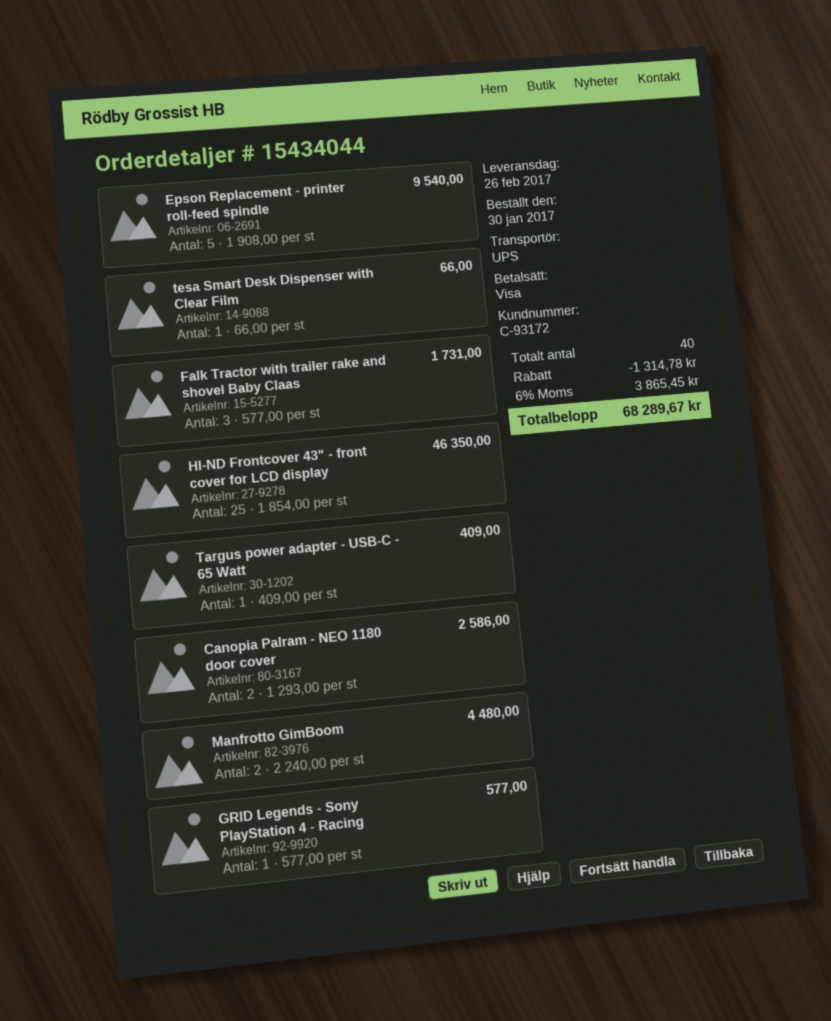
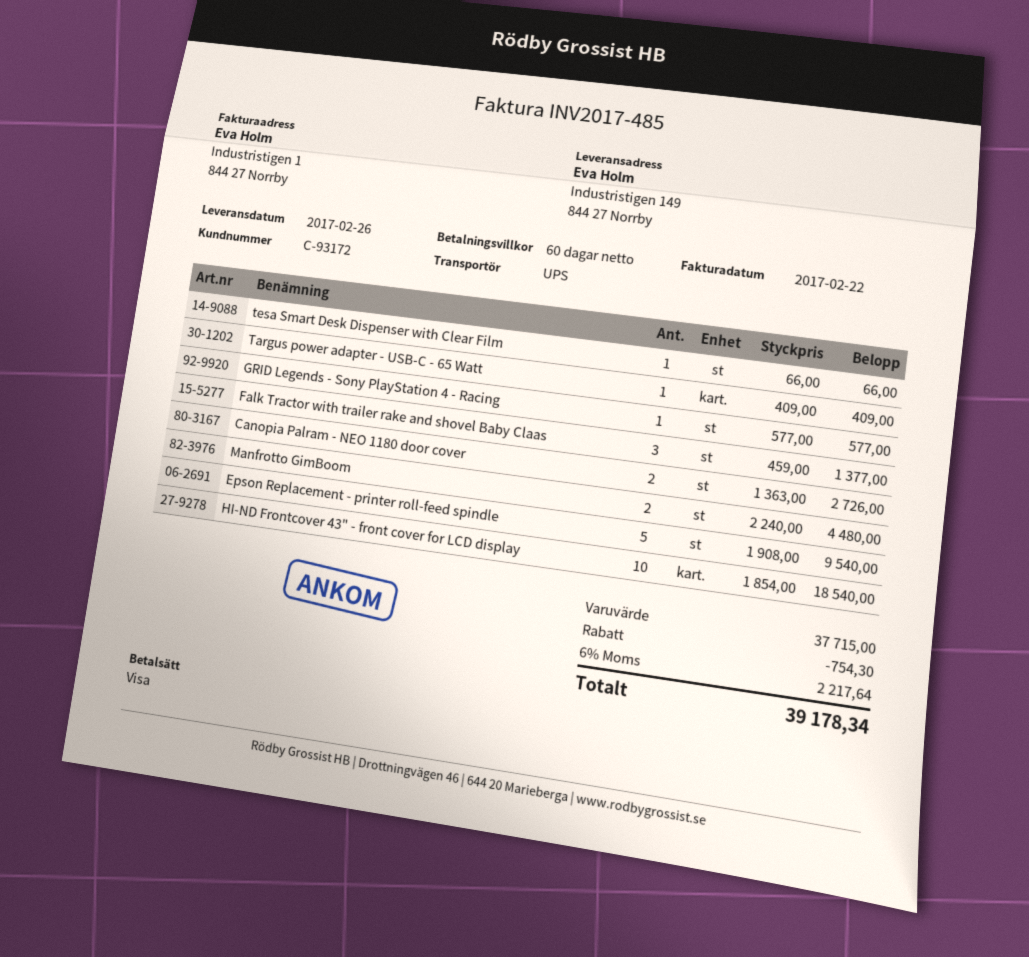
Falk Tractor with trailer rake and shovel Baby Claas: 3 x 577.00 = 1731.00 -> 3 x 459.00 = 1377.00
HI-ND Frontcover 43" - front cover for LCD display: 25 x 1854.00 = 46350.00 -> 10 x 1854.00 = 18540.00
Canopia Palram - NEO 1180 door cover: 2 x 1293.00 = 2586.00 -> 2 x 1363.00 = 2726.00
discount: 1314.78 -> 754.30
tax: 6% = 3865.45 -> 6% = 2217.64
total: 68289.67 -> 39178.34

